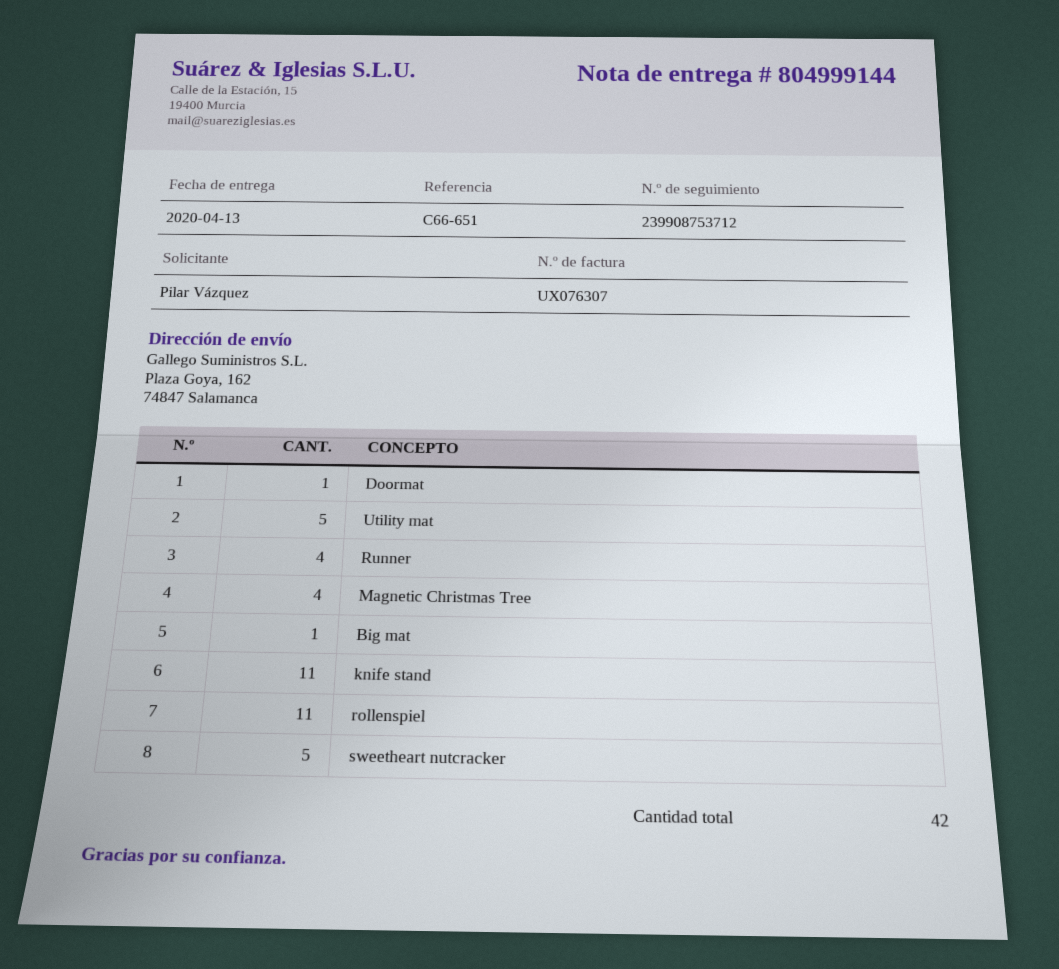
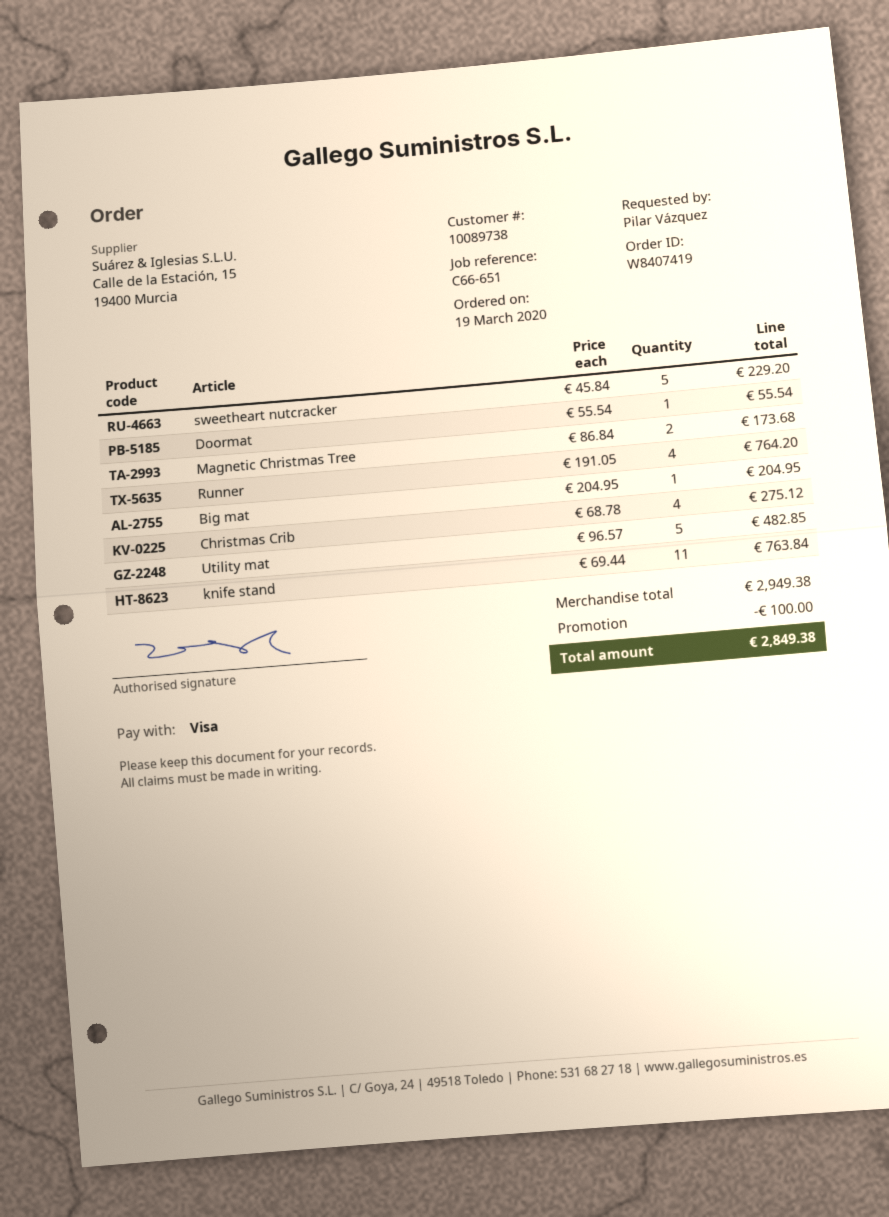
Magnetic Christmas Tree: 4 -> 2
rollenspiel: 11 -> none
Christmas Crib: none -> 4

